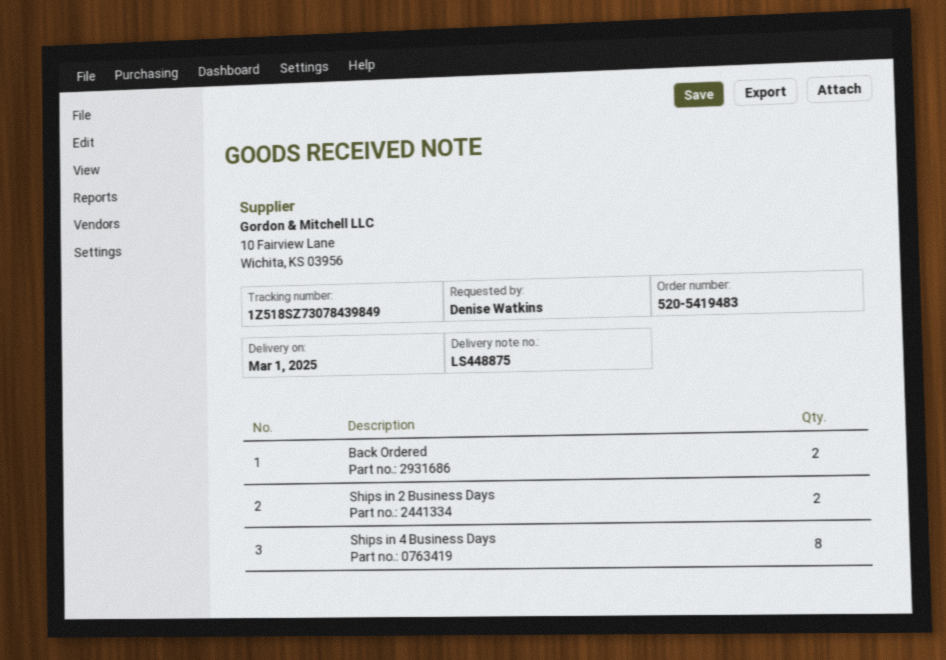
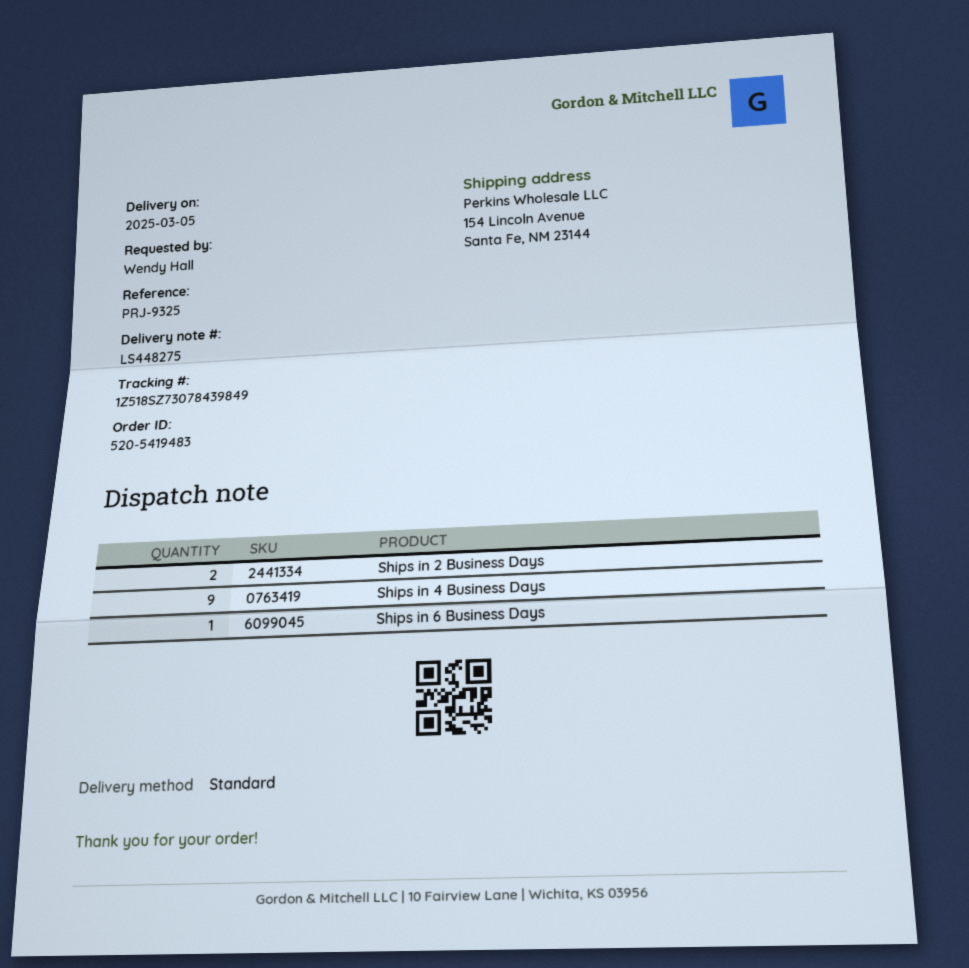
delivery note number: LS448875 -> LS448275
delivery date: 2025-03-01 -> 2025-03-05
ordered by: Denise Watkins -> Wendy Hall
Back Ordered: 2 -> none
Ships in 4 Business Days: 8 -> 9
Ships in 6 Business Days: none -> 1

